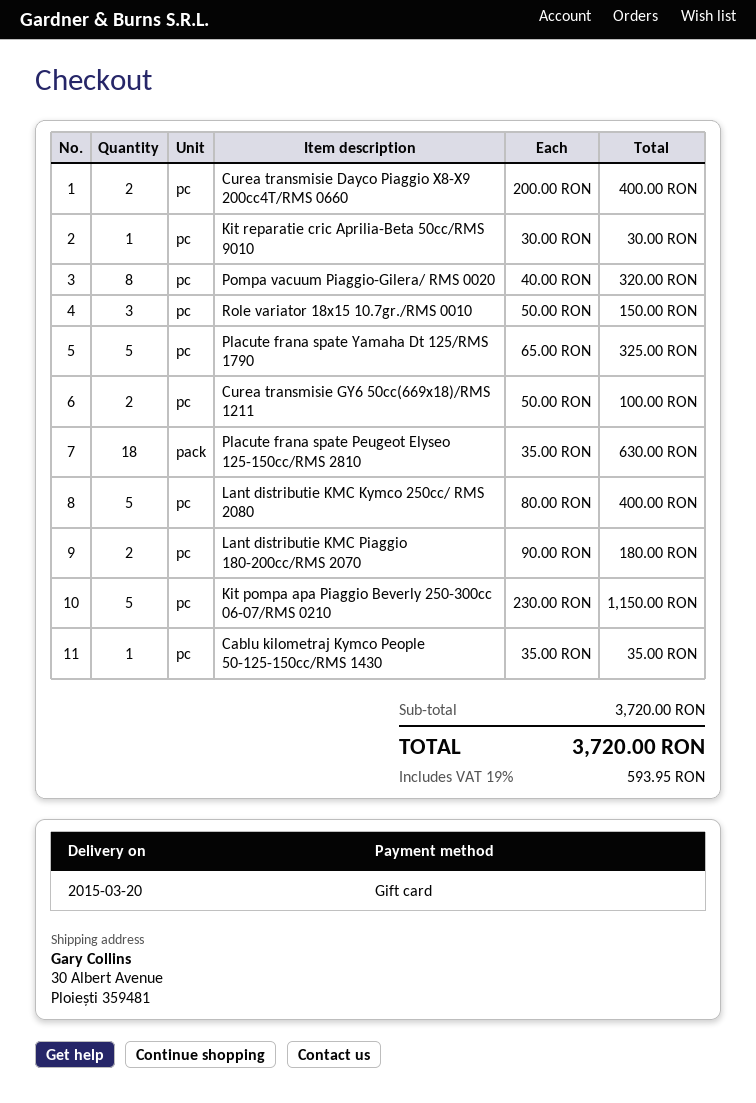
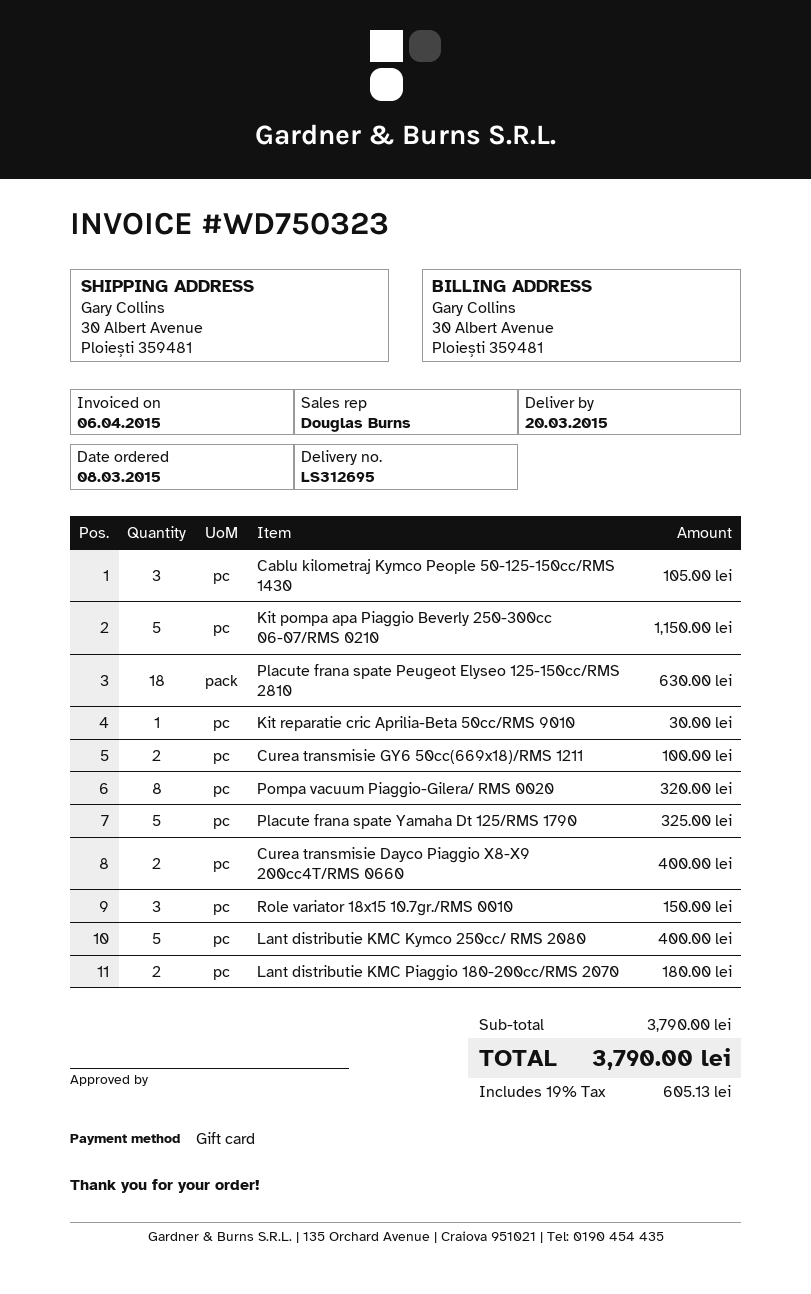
Cablu kilometraj Kymco People 50-125-150cc/RMS 1430: 1 for 35.00 -> 3 for 105.00
subtotal: 3720.00 -> 3790.00
tax: 19% = 593.95 -> 19% = 605.13
total: 3720.00 -> 3790.00

